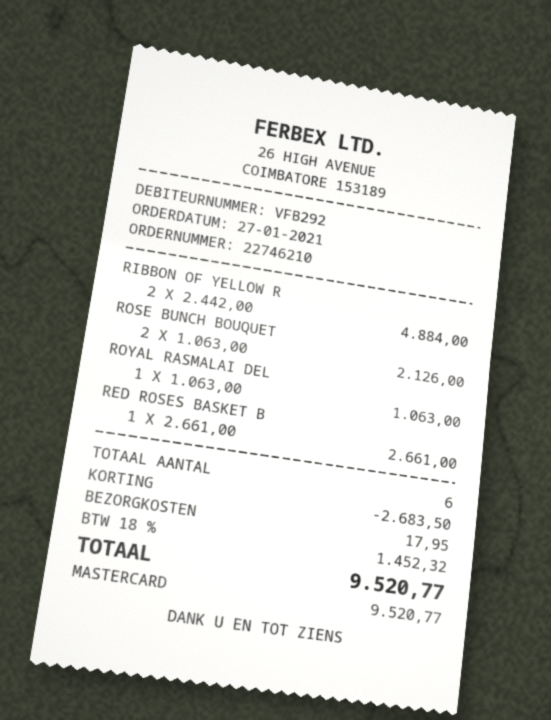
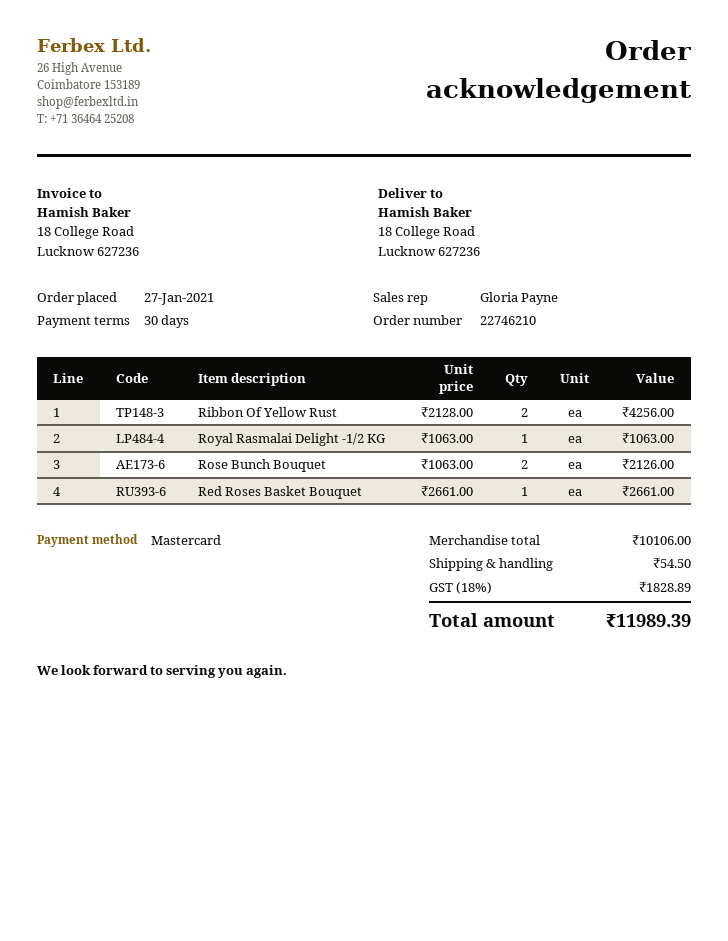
RIBBON OF YELLOW R: 2 x 2442.00 = 4884.00 -> 2 x 2128.00 = 4256.00
discount: 2683.50 -> none
shipping: 17.95 -> 54.50
tax: 18% = 1452.32 -> 18% = 1828.89
total: 9520.77 -> 11989.39

